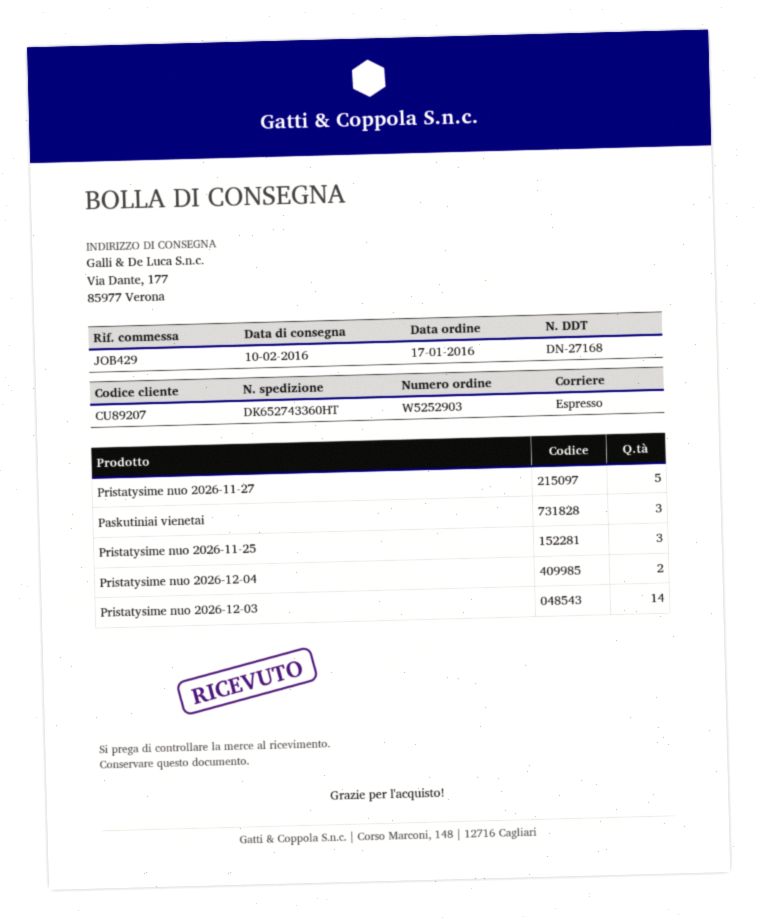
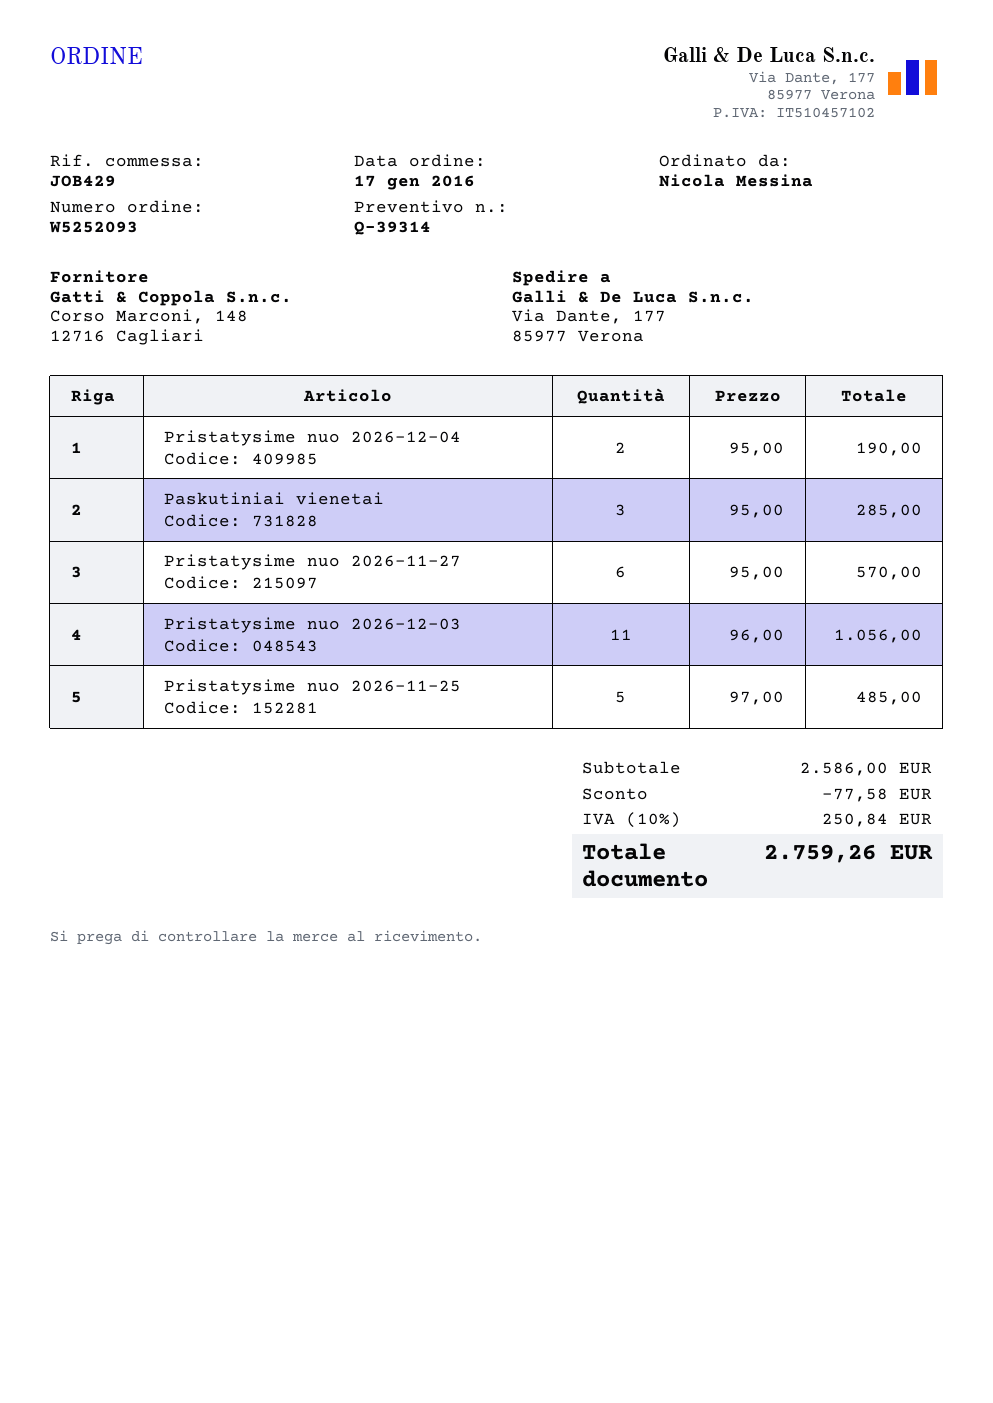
order number: W5252903 -> W5252093
Pristatysime nuo 2026‑11‑27: 5 -> 6
Pristatysime nuo 2026‑11‑25: 3 -> 5
Pristatysime nuo 2026‑12‑03: 14 -> 11

